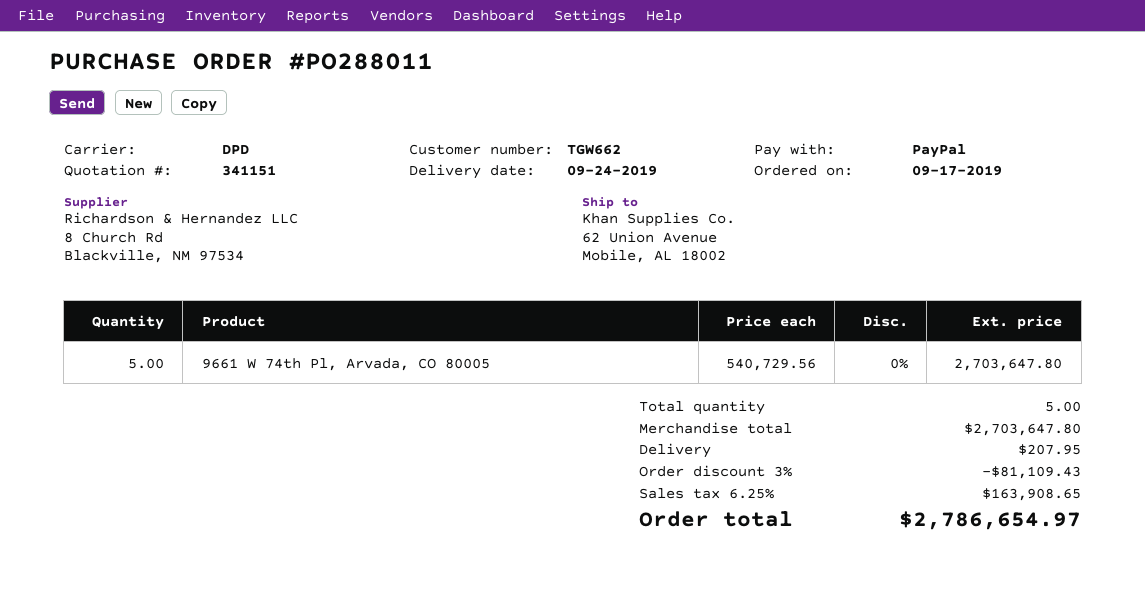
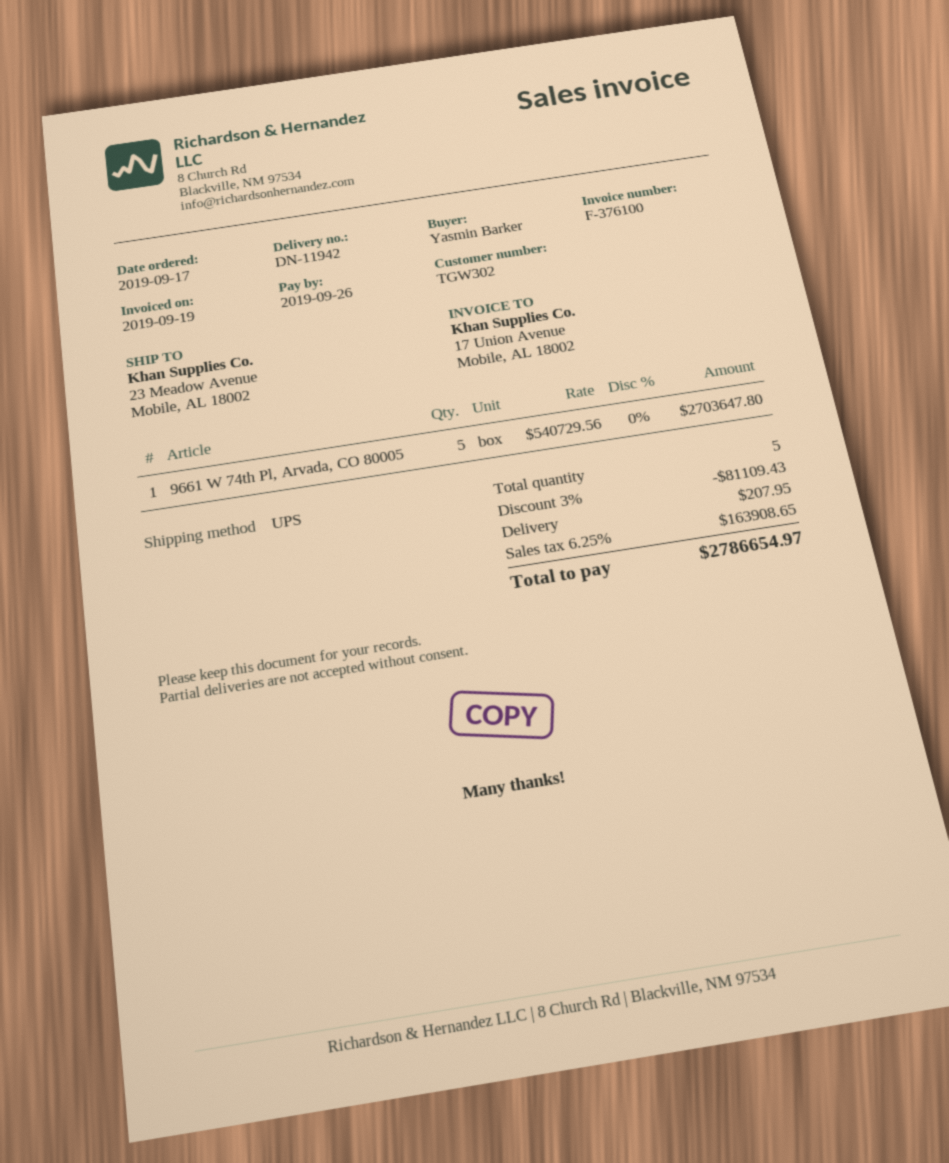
customer number: TGW662 -> TGW302
shipping method: DPD -> UPS
ship to: 62 Union Avenue, Mobile, AL 18002 -> 23 Meadow Avenue, Mobile, AL 18002

